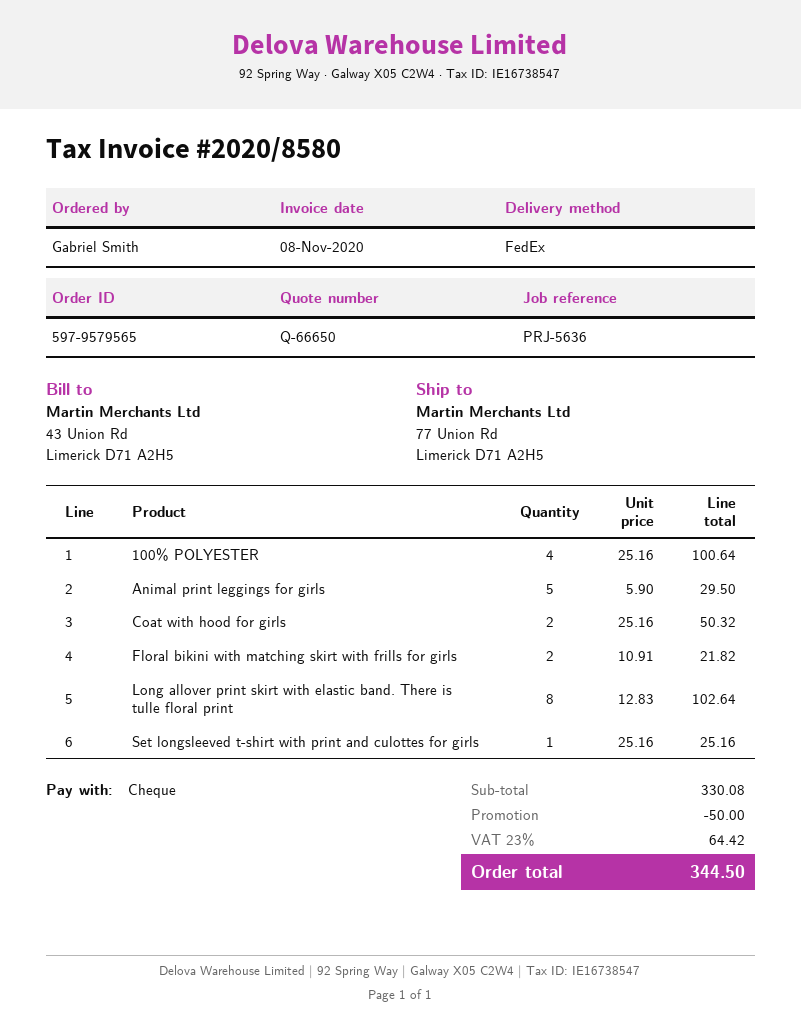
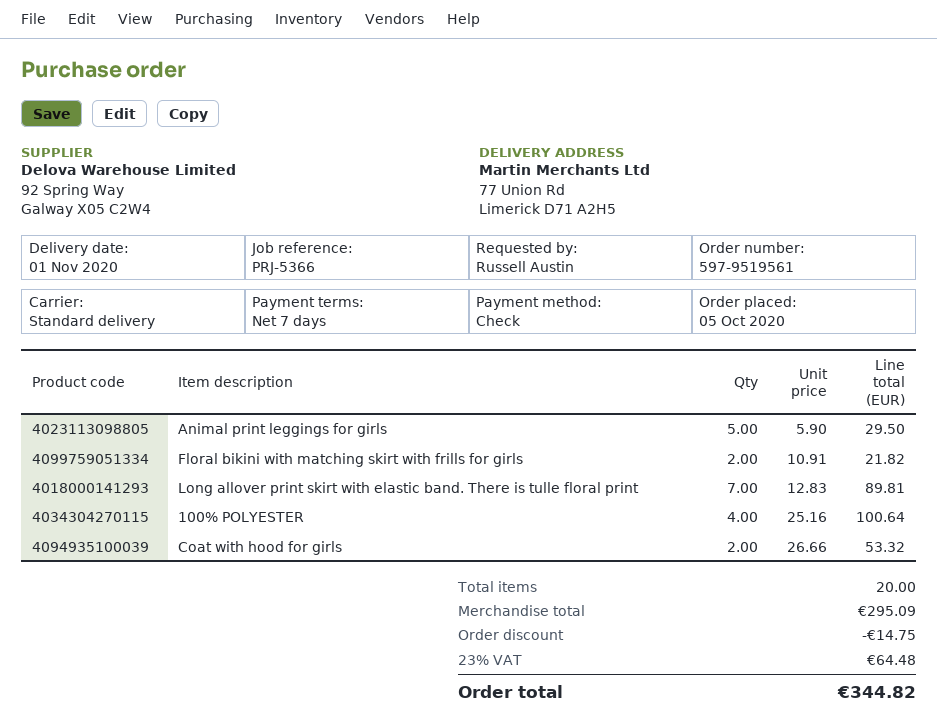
order number: 597-9579565 -> 597-9519561
reference: PRJ-5636 -> PRJ-5366
ordered by: Gabriel Smith -> Russell Austin
shipping method: FedEx -> standard
Coat with hood for girls: 2 x 25.16 = 50.32 -> 2 x 26.66 = 53.32
Long allover print skirt with elastic band. There is tulle floral print: 8 x 12.83 = 102.64 -> 7 x 12.83 = 89.81
Set longsleeved t-shirt with print and culottes for girls: 1 x 25.16 = 25.16 -> none
subtotal: 330.08 -> 295.09
discount: 50.00 -> 14.75
tax: 23% = 64.42 -> 23% = 64.48
total: 344.50 -> 344.82

